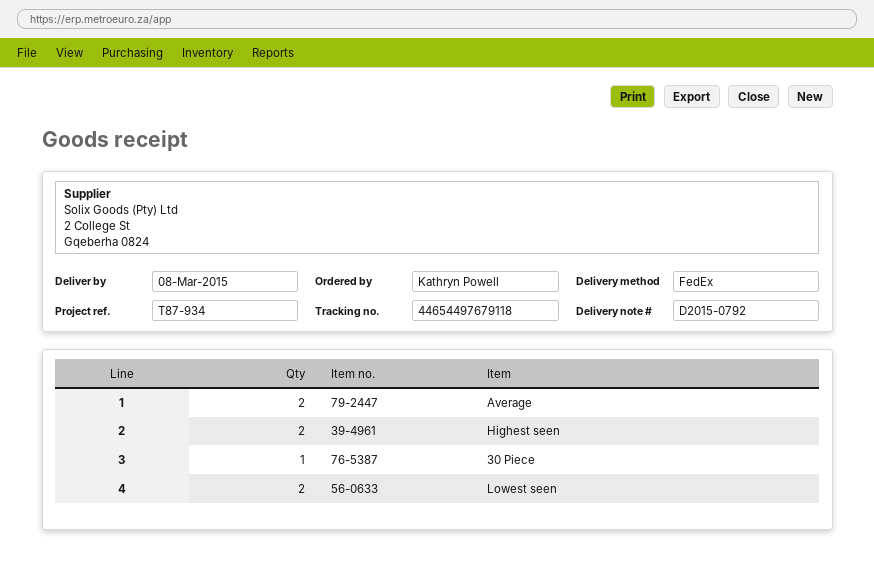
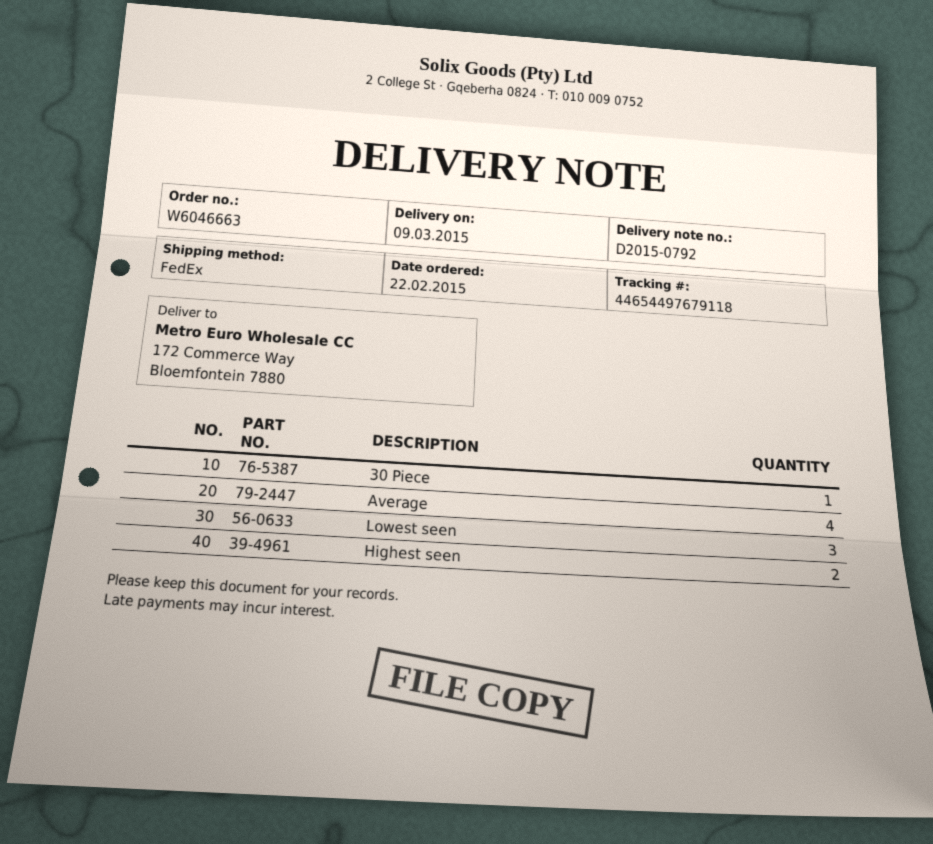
delivery date: 2015-03-08 -> 2015-03-09
Average: 2 -> 4
Lowest seen: 2 -> 3

